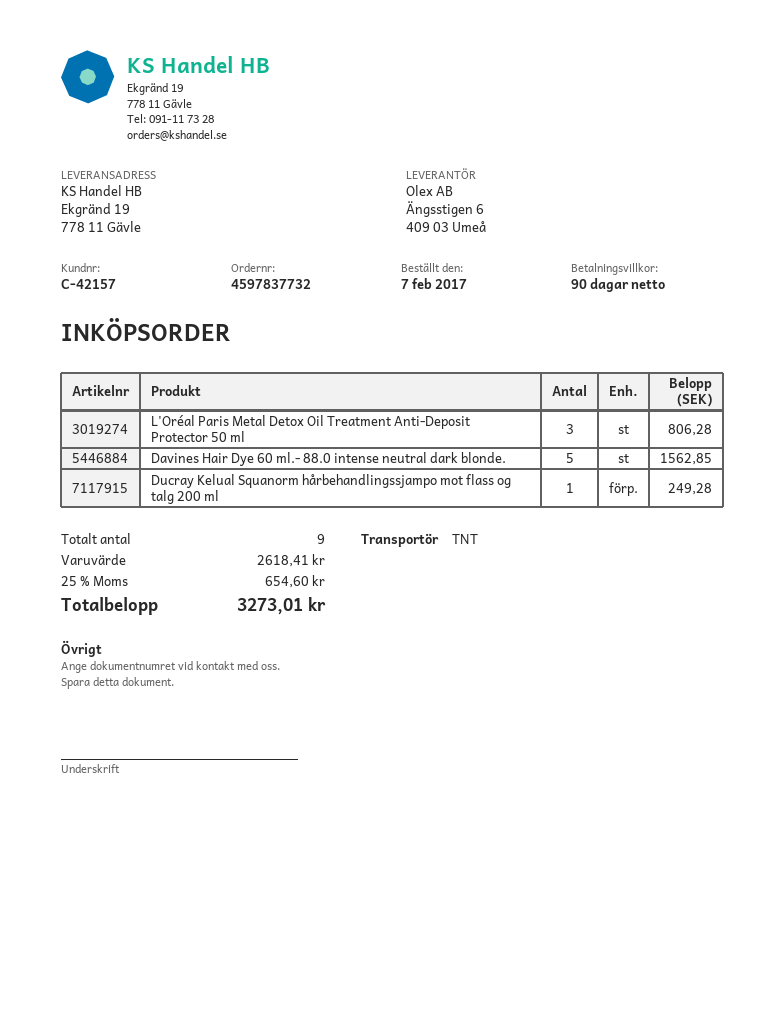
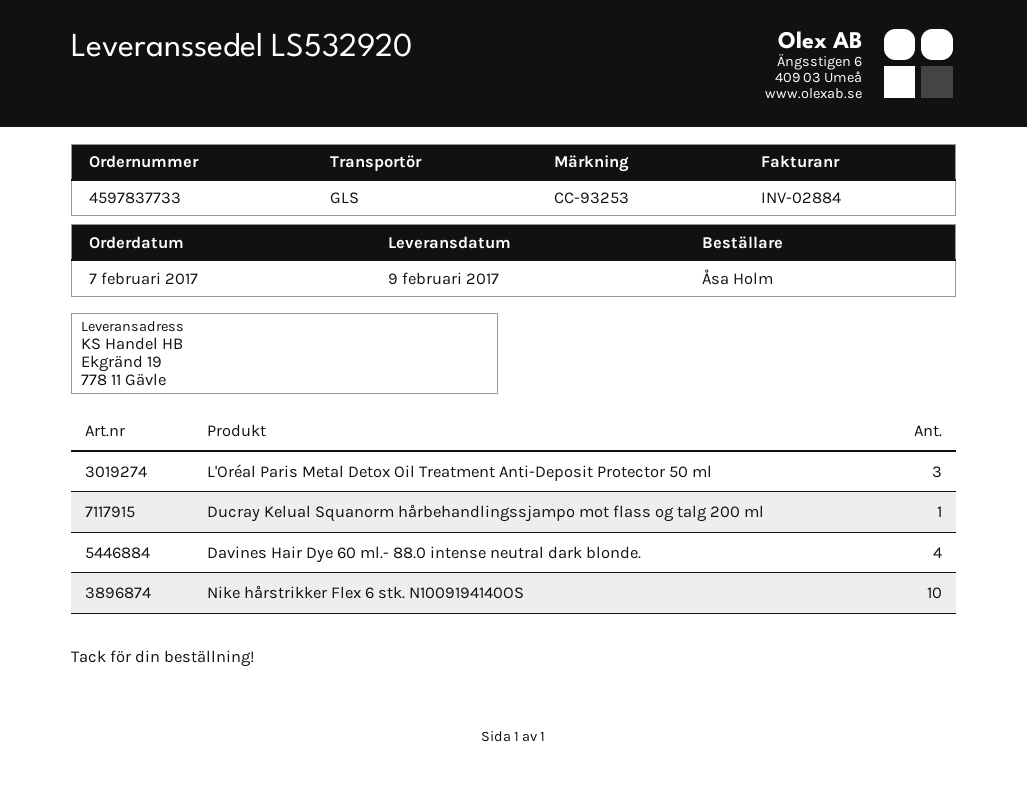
order number: 4597837732 -> 4597837733
shipping method: TNT -> GLS
Davines Hair Dye 60 ml.- 88.0 intense neutral dark blonde.: 5 -> 4
Nike hårstrikker Flex 6 stk. N1009194140OS: none -> 10

